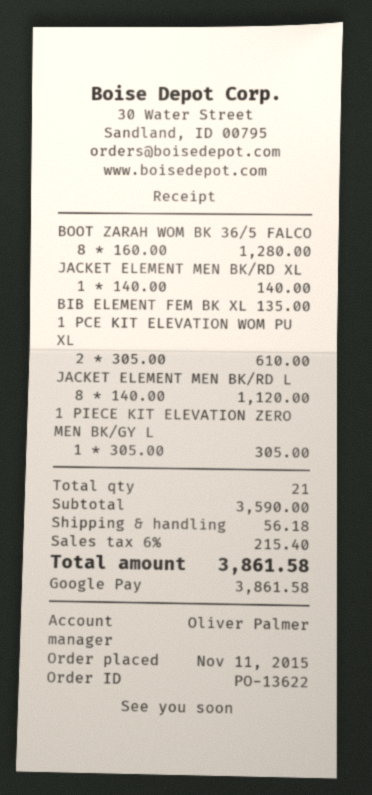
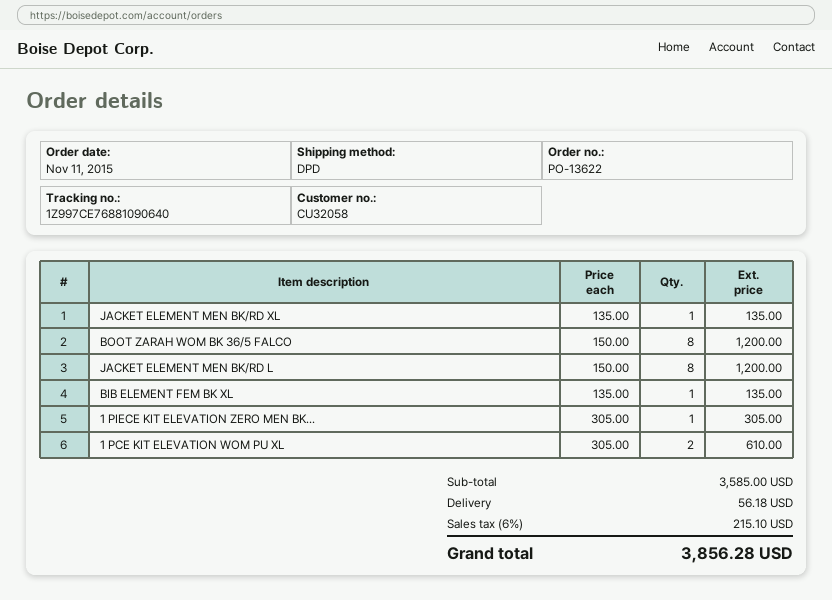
BOOT ZARAH WOM BK 36/5 FALCO: 8 x 160.00 = 1280.00 -> 8 x 150.00 = 1200.00
JACKET ELEMENT MEN BK/RD XL: 1 x 140.00 = 140.00 -> 1 x 135.00 = 135.00
JACKET ELEMENT MEN BK/RD L: 8 x 140.00 = 1120.00 -> 8 x 150.00 = 1200.00
subtotal: 3590.00 -> 3585.00
tax: 6% = 215.40 -> 6% = 215.10
total: 3861.58 -> 3856.28

